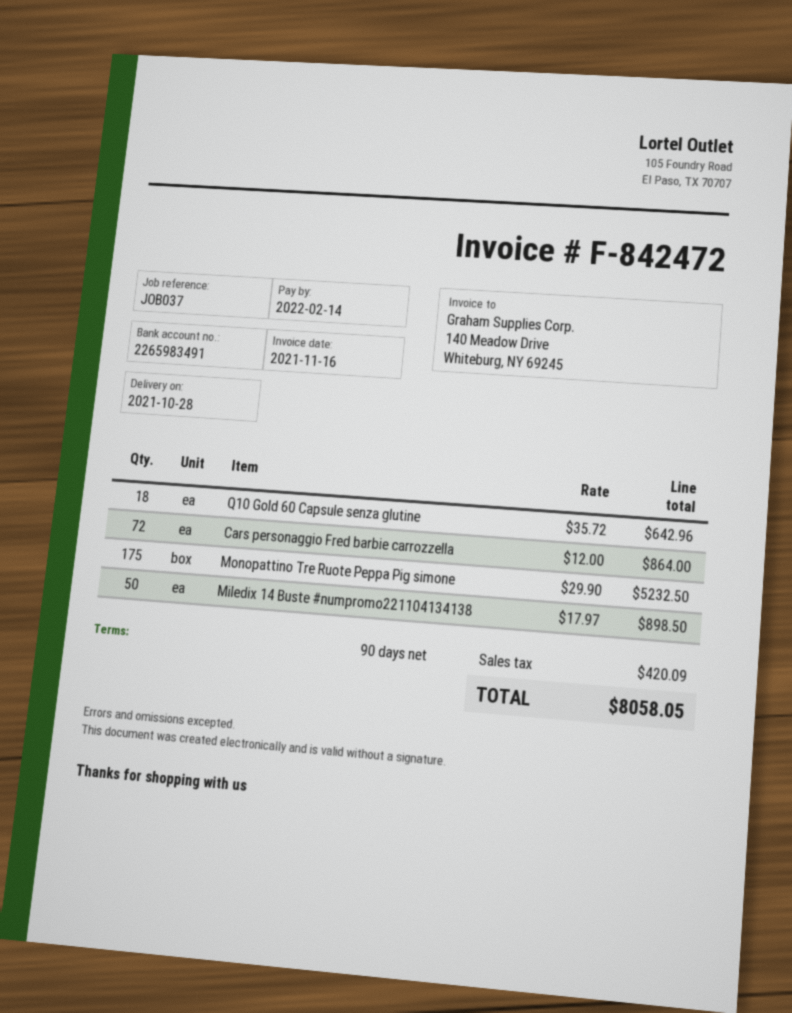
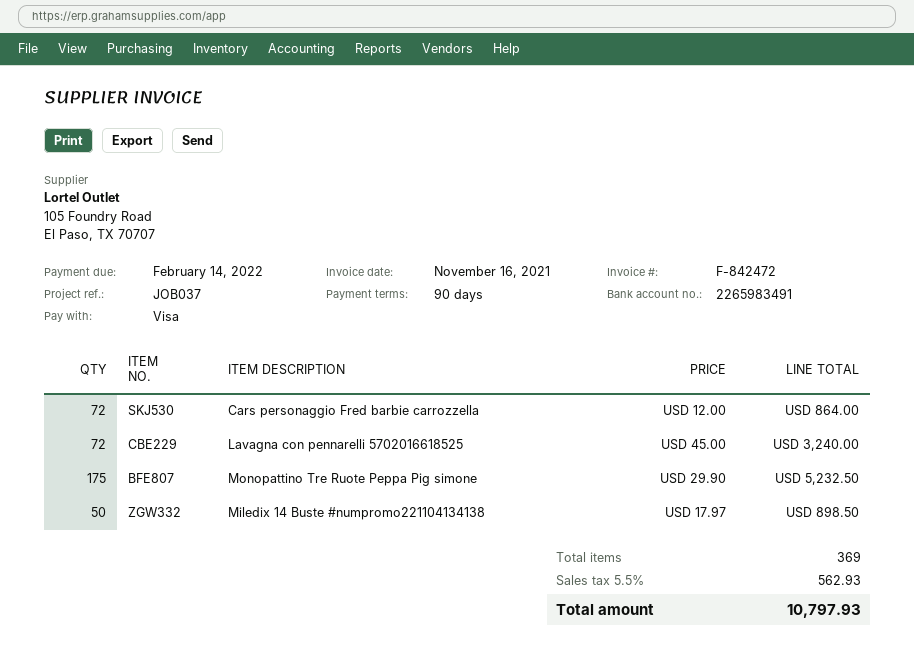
Q10 Gold 60 Capsule senza glutine: 18 x 35.72 = 642.96 -> none
Lavagna con pennarelli 5702016618525: none -> 72 x 45.00 = 3240.00
tax: 420.09 -> 562.93
total: 8058.05 -> 10797.93

